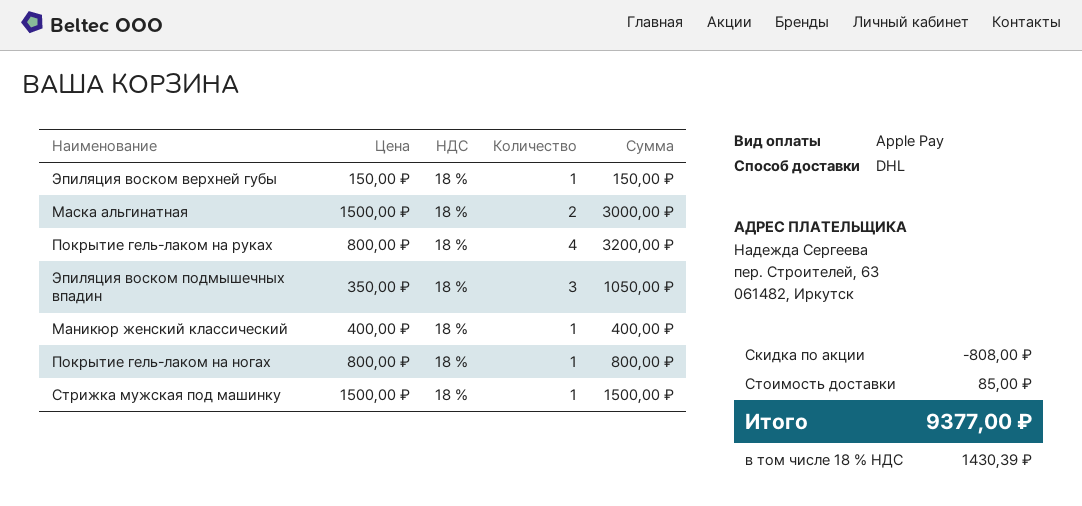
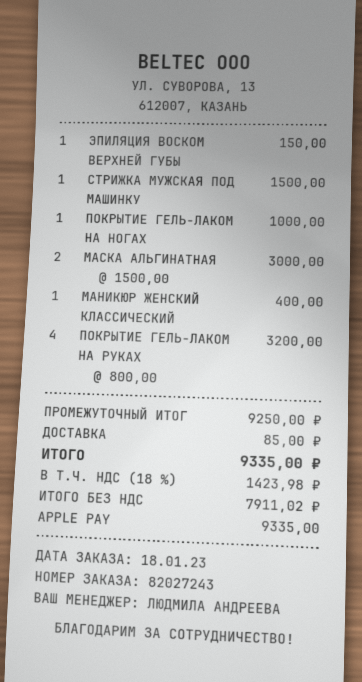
Эпиляция воском подмышечных впадин: 3 x 350.00 = 1050.00 -> none
Покрытие гель-лаком на ногах: 1 x 800.00 = 800.00 -> 1 x 1000.00 = 1000.00
discount: 808.00 -> none
tax: 18% = 1430.39 -> 18% = 1423.98
total: 9377.00 -> 9335.00

